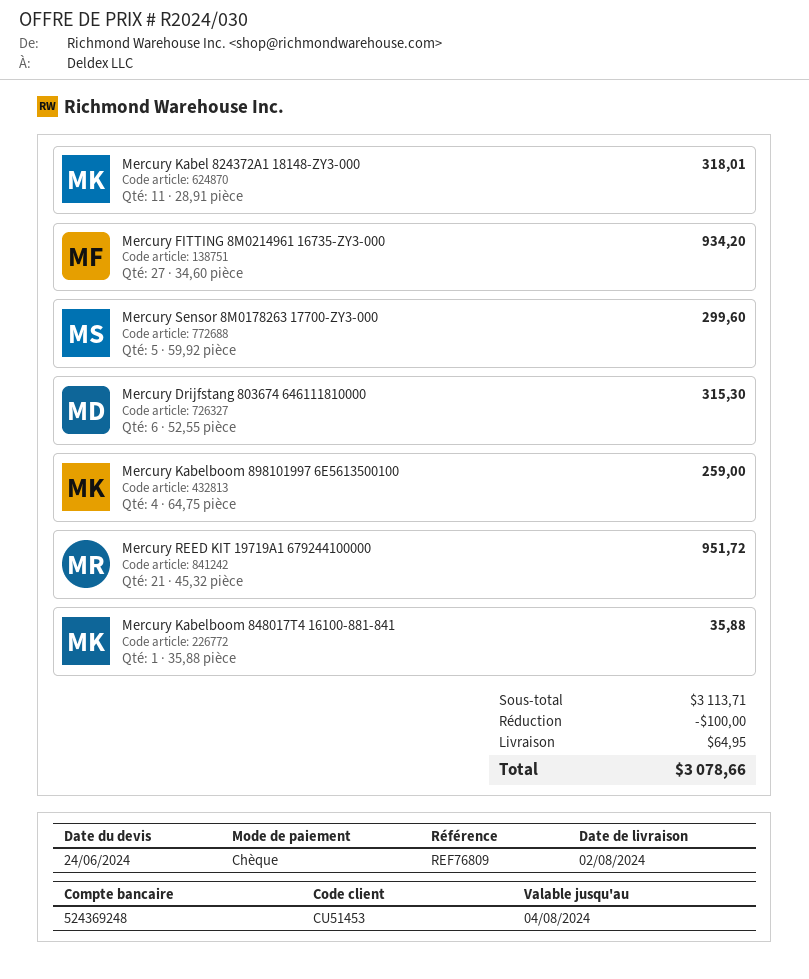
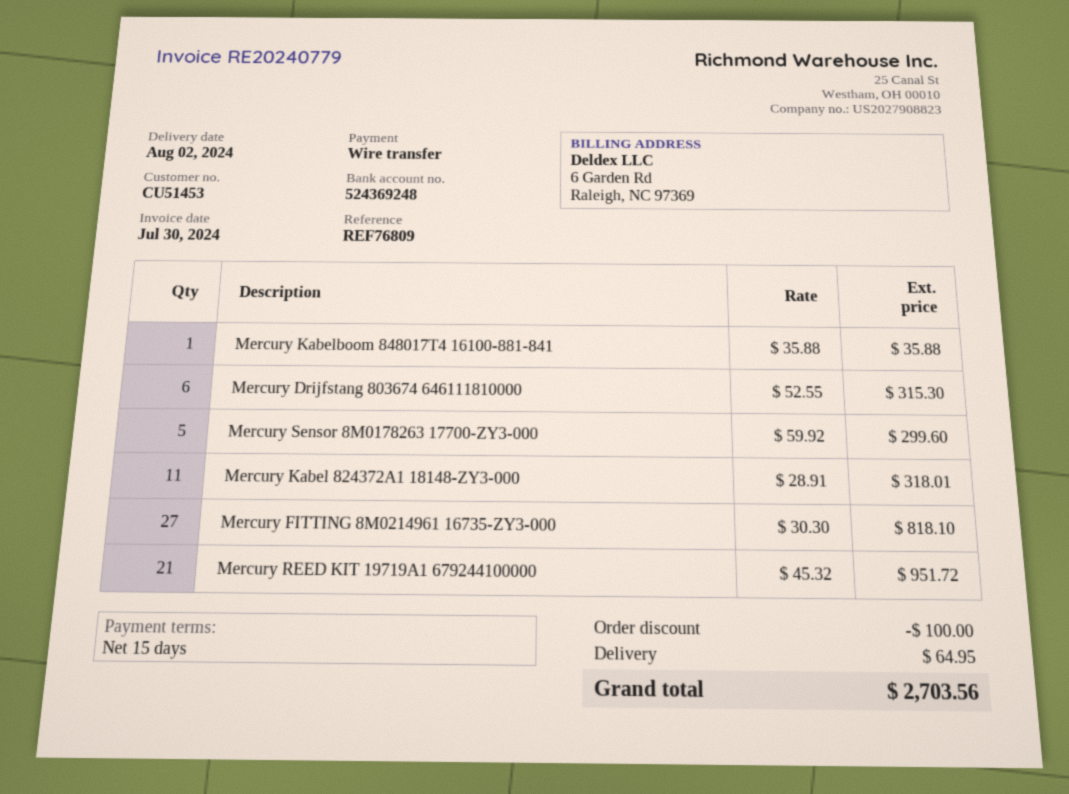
payment method: cheque -> bank transfer
Mercury FITTING 8M0214961 16735-ZY3-000: 27 x 34.60 = 934.20 -> 27 x 30.30 = 818.10
Mercury Kabelboom 898101997 6E5613500100: 4 x 64.75 = 259.00 -> none
total: 3078.66 -> 2703.56

